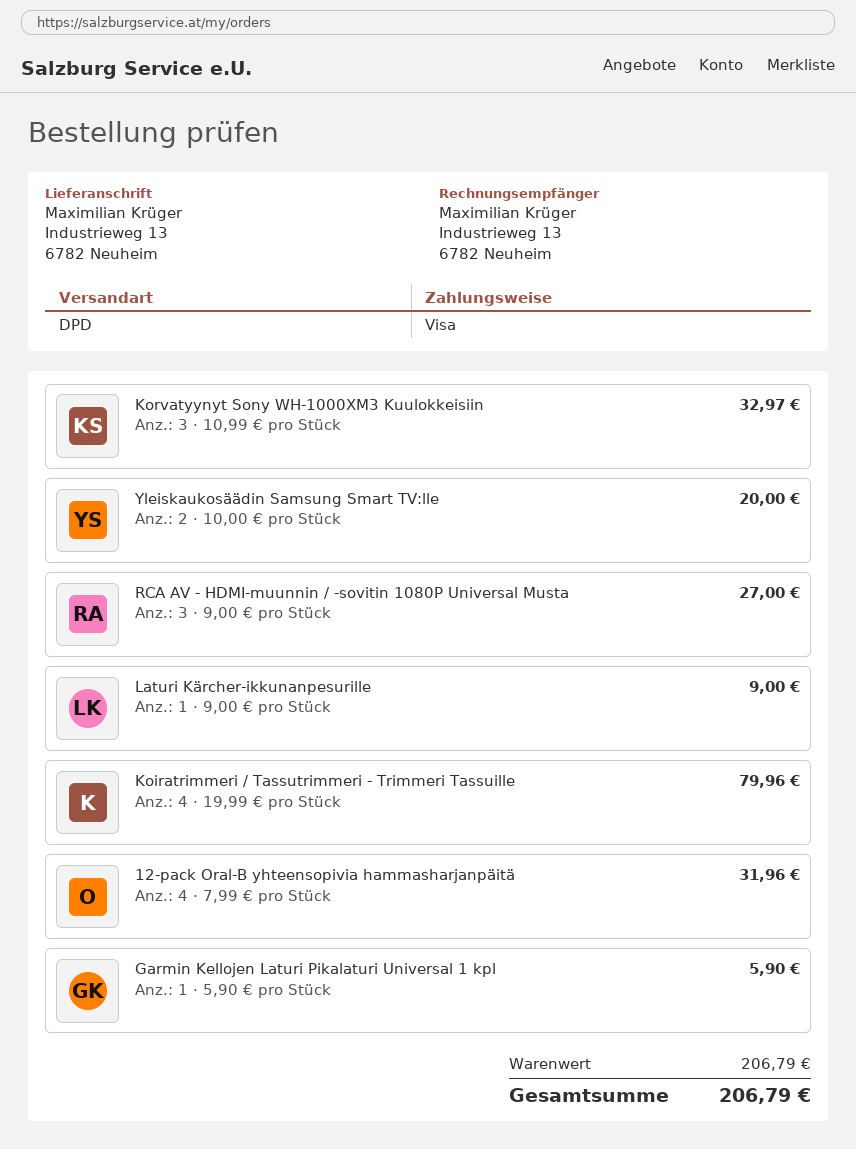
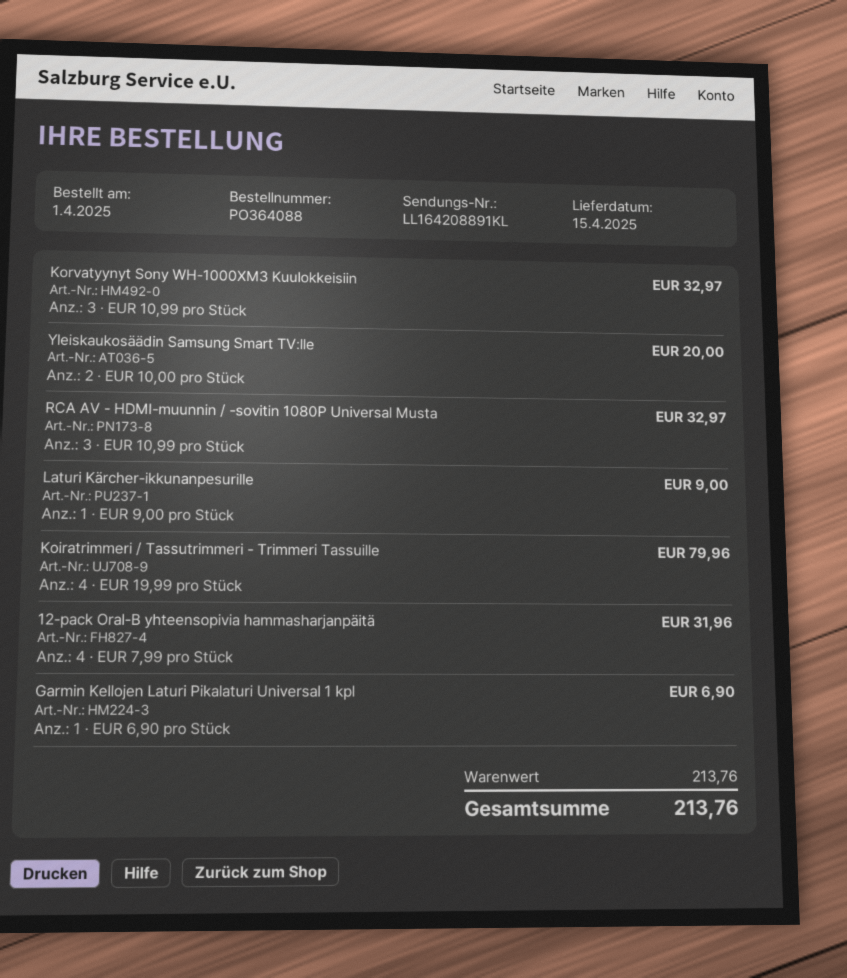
RCA AV - HDMI-muunnin / -sovitin 1080P Universal Musta: 3 x 9.00 = 27.00 -> 3 x 10.99 = 32.97
Garmin Kellojen Laturi Pikalaturi Universal 1 kpl: 1 x 5.90 = 5.90 -> 1 x 6.90 = 6.90
subtotal: 206.79 -> 213.76
total: 206.79 -> 213.76

